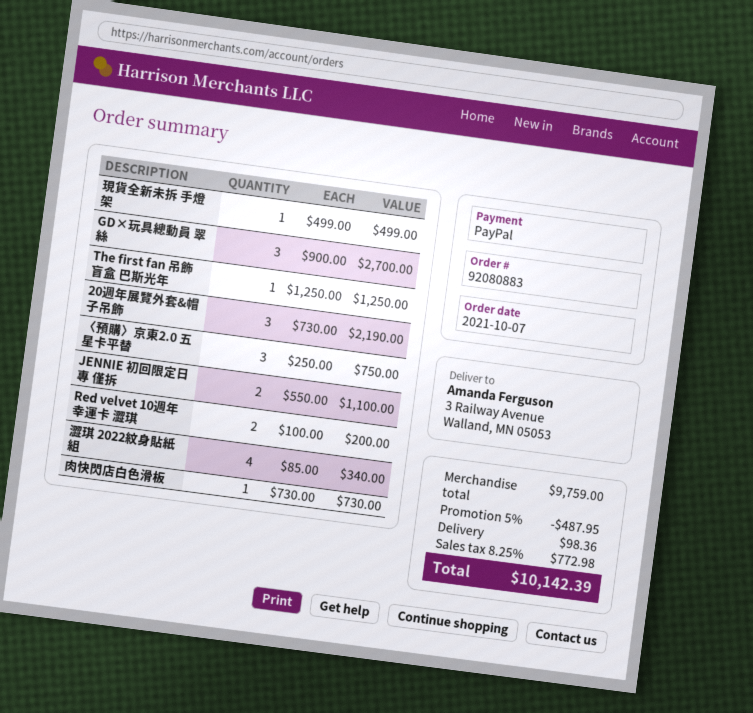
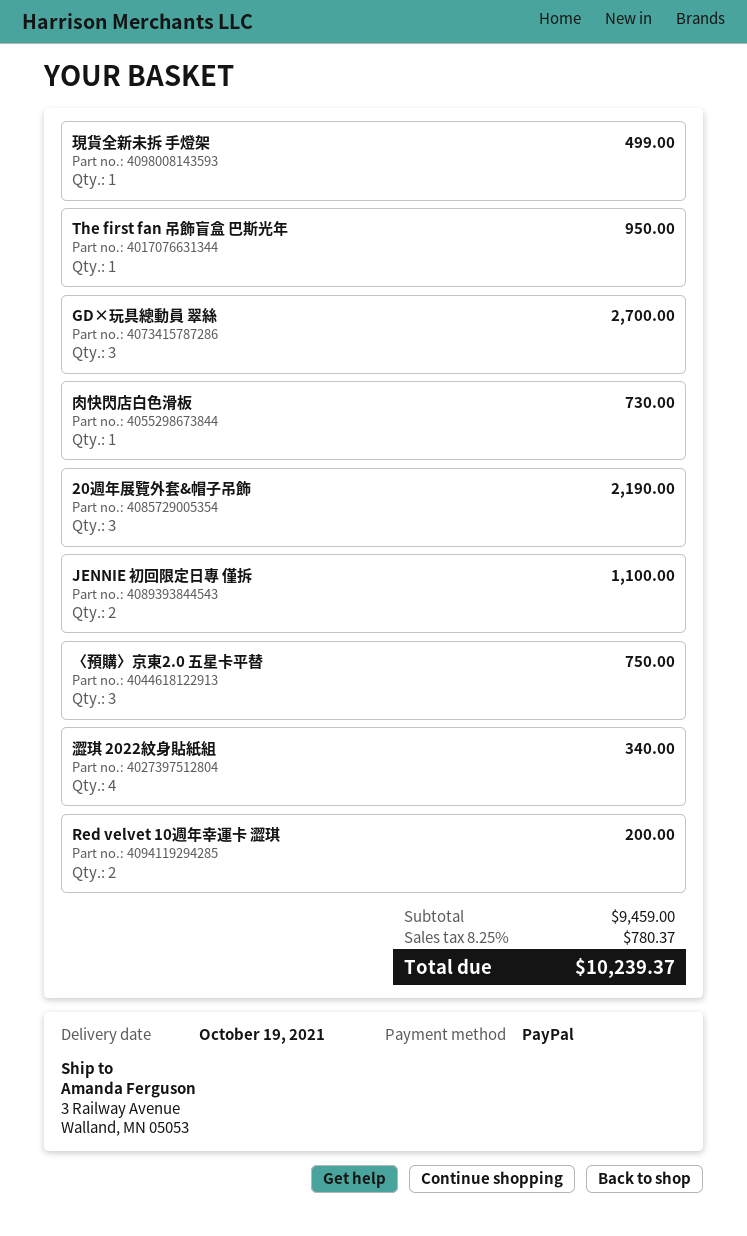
The first fan 吊飾盲盒 巴斯光年: 1 for 1250.00 -> 1 for 950.00
subtotal: 9759.00 -> 9459.00
discount: 5% = 487.95 -> none
shipping: 98.36 -> none
tax: 8.25% = 772.98 -> 8.25% = 780.37
total: 10142.39 -> 10239.37

